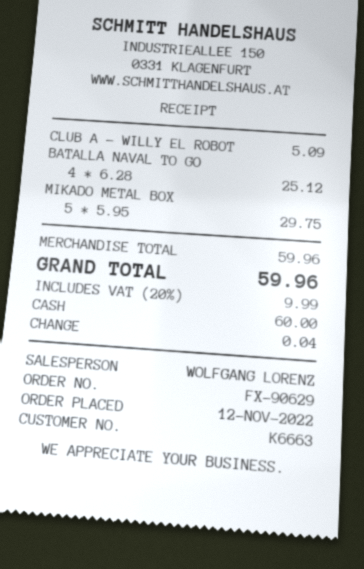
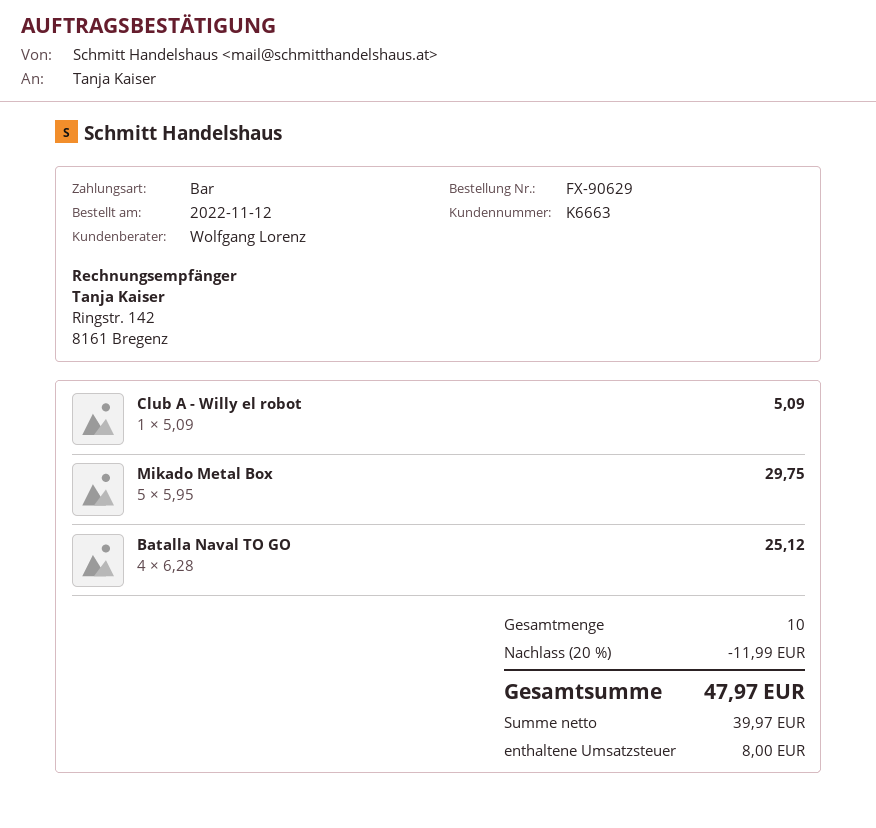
discount: none -> 20% = 11.99
tax: 9.99 -> 8.00
total: 59.96 -> 47.97

